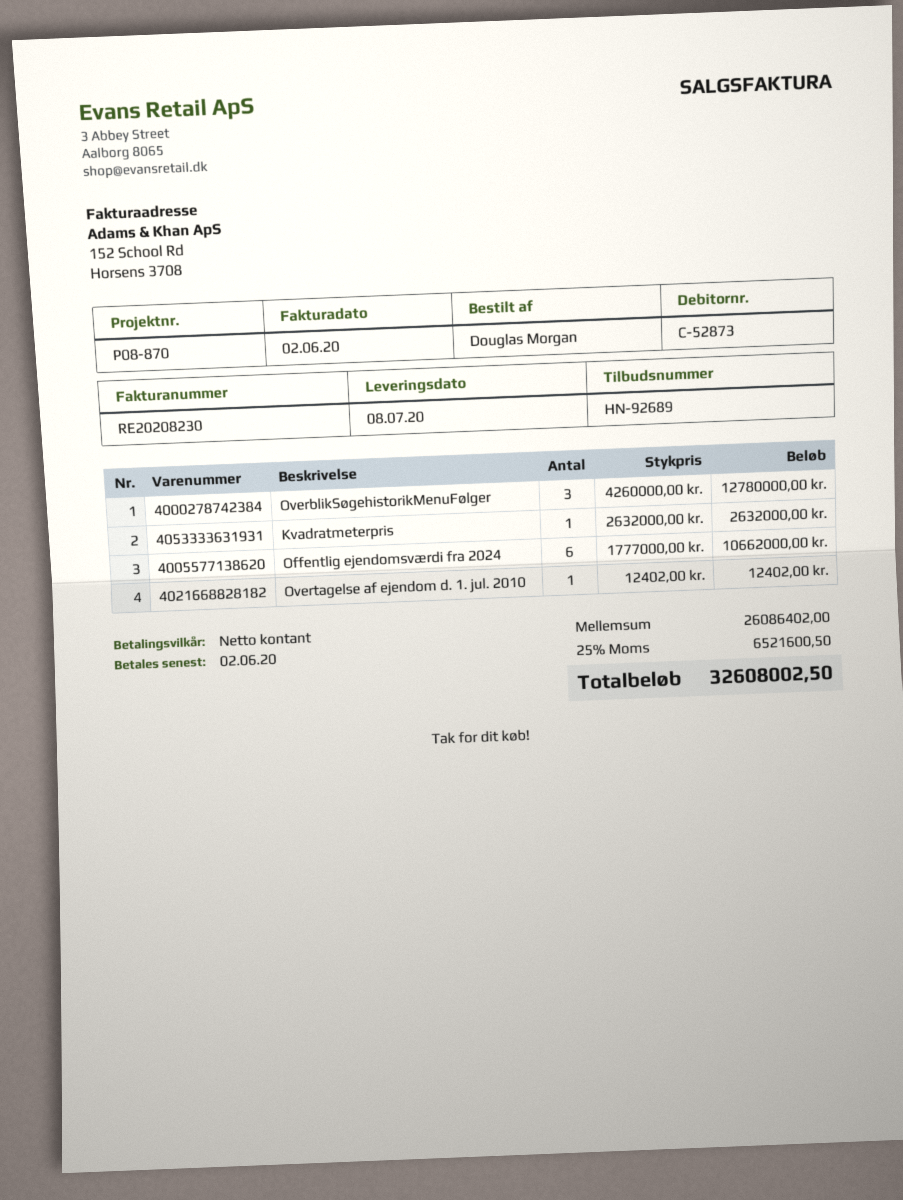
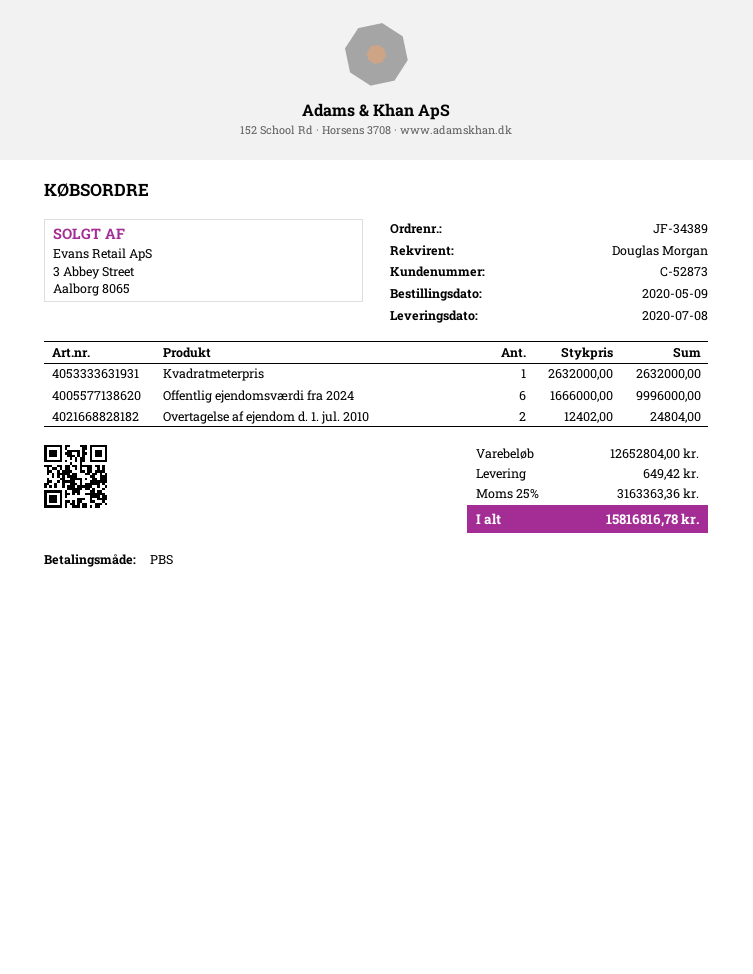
OverblikSøgehistorikMenuFølger: 3 x 4260000.00 = 12780000.00 -> none
Offentlig ejendomsværdi fra 2024: 6 x 1777000.00 = 10662000.00 -> 6 x 1666000.00 = 9996000.00
Overtagelse af ejendom d. 1. jul. 2010: 1 x 12402.00 = 12402.00 -> 2 x 12402.00 = 24804.00
subtotal: 26086402.00 -> 12652804.00
shipping: none -> 649.42
tax: 25% = 6521600.50 -> 25% = 3163363.36
total: 32608002.50 -> 15816816.78

